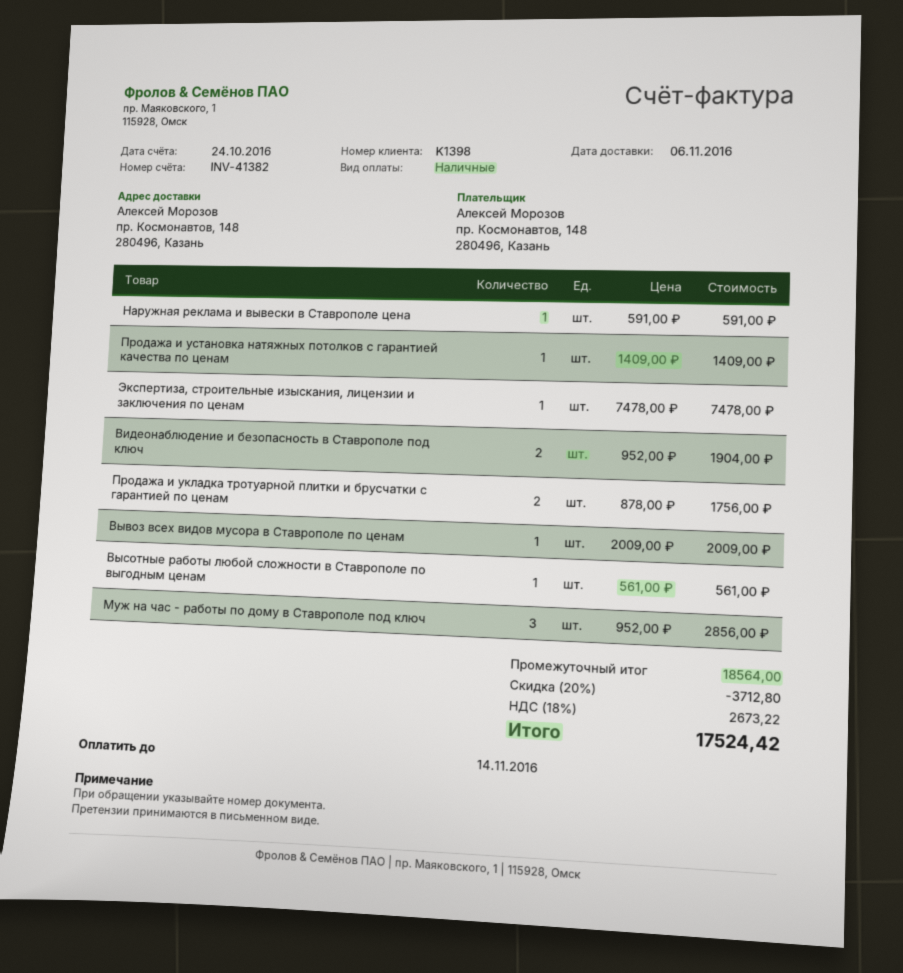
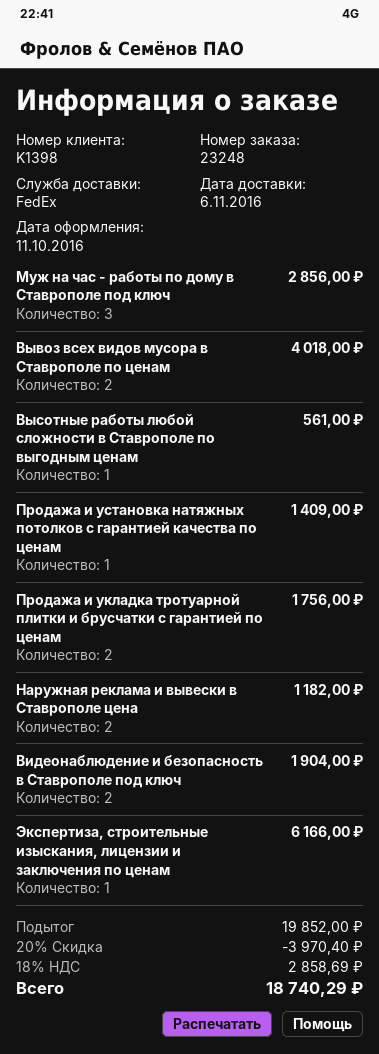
Наружная реклама и вывески в Ставрополе цена: 1 for 591.00 -> 2 for 1182.00
Экспертиза, строительные изыскания, лицензии и заключения по ценам: 1 for 7478.00 -> 1 for 6166.00
Вывоз всех видов мусора в Ставрополе по ценам: 1 for 2009.00 -> 2 for 4018.00
subtotal: 18564.00 -> 19852.00
discount: 20% = 3712.80 -> 20% = 3970.40
tax: 18% = 2673.22 -> 18% = 2858.69
total: 17524.42 -> 18740.29

